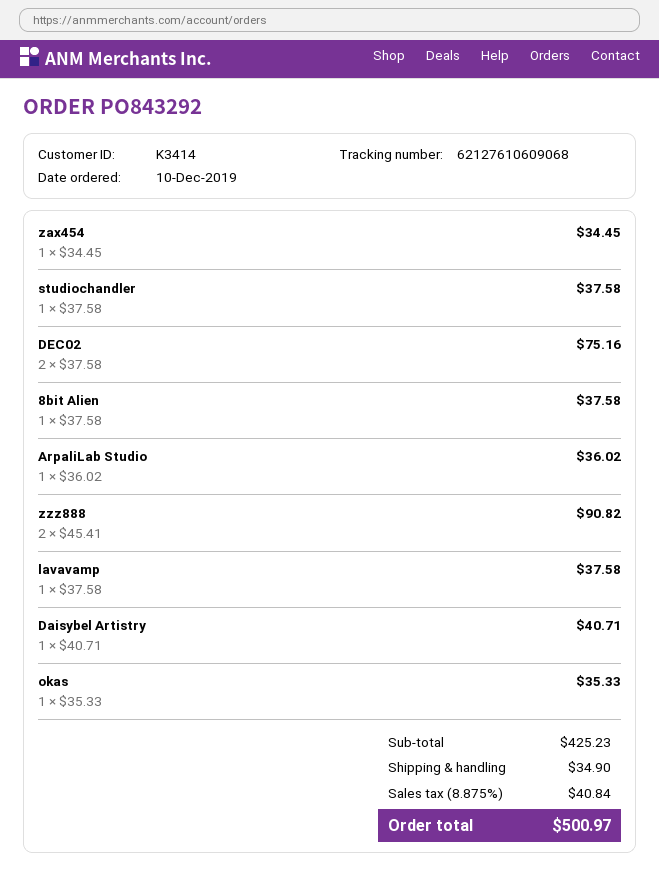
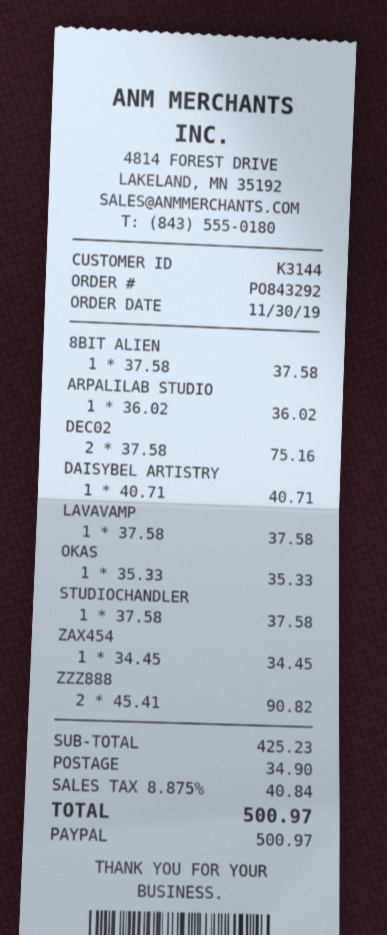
order date: 2019-12-10 -> 2019-11-30
customer number: K3414 -> K3144

